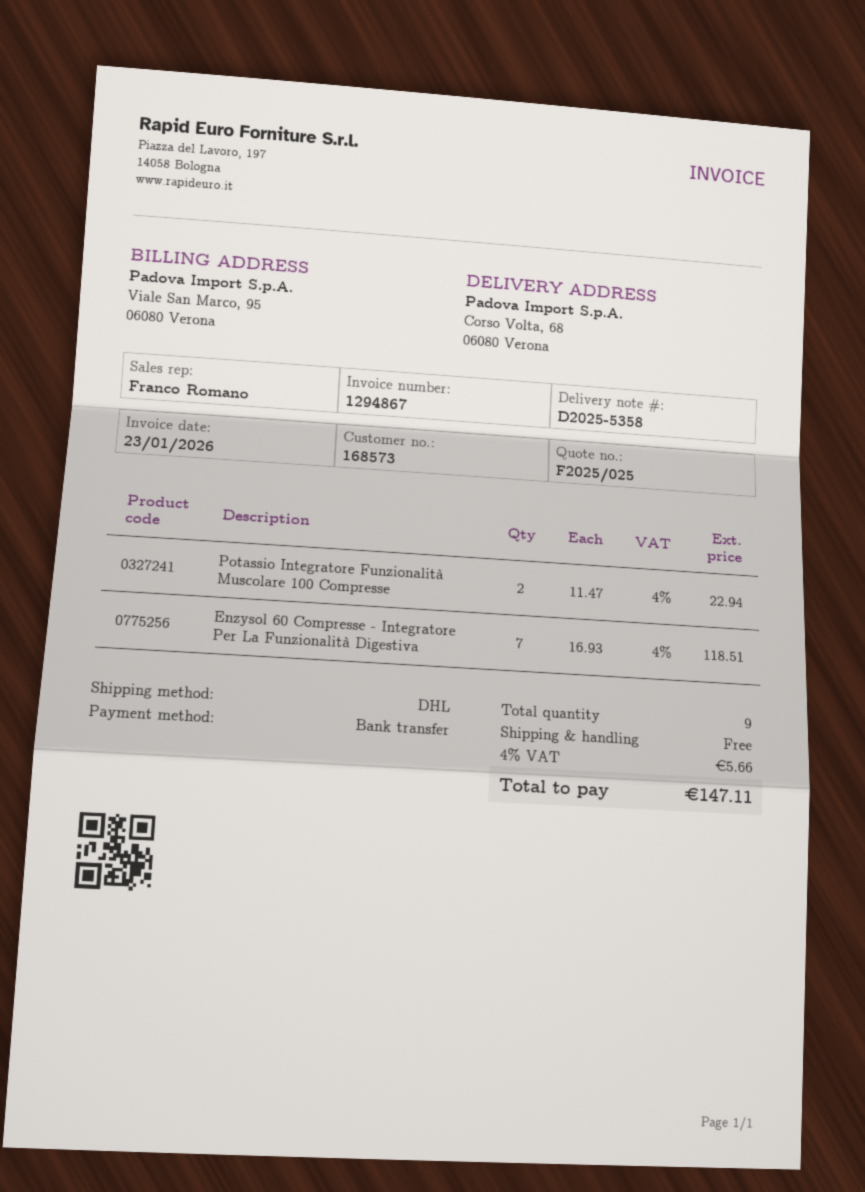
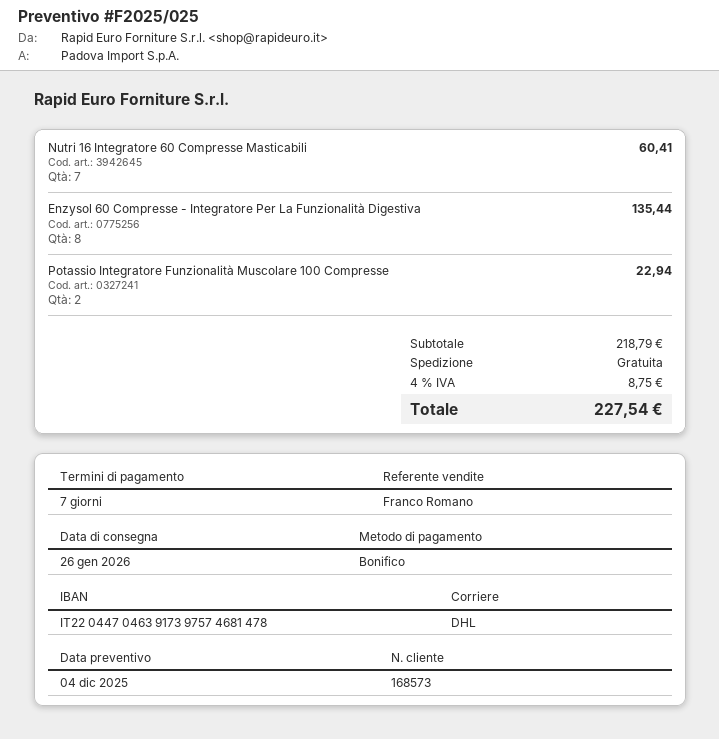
Enzysol 60 Compresse - Integratore Per La Funzionalità Digestiva: 7 for 118.51 -> 8 for 135.44
Nutri 16 Integratore 60 Compresse Masticabili: none -> 7 for 60.41
tax: 4% = 5.66 -> 4% = 8.75
total: 147.11 -> 227.54

